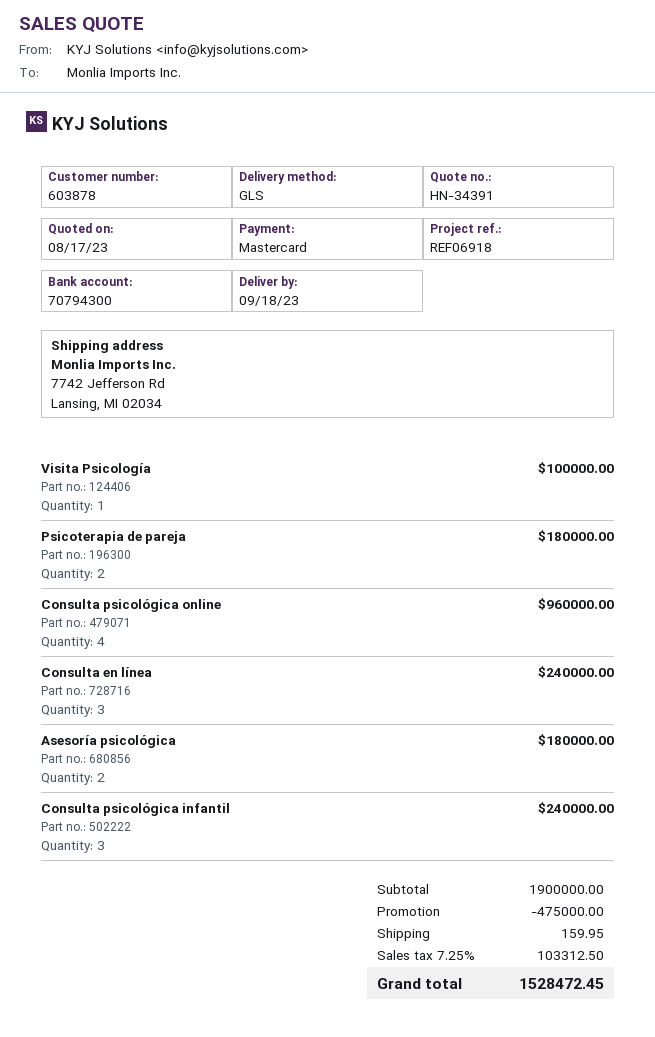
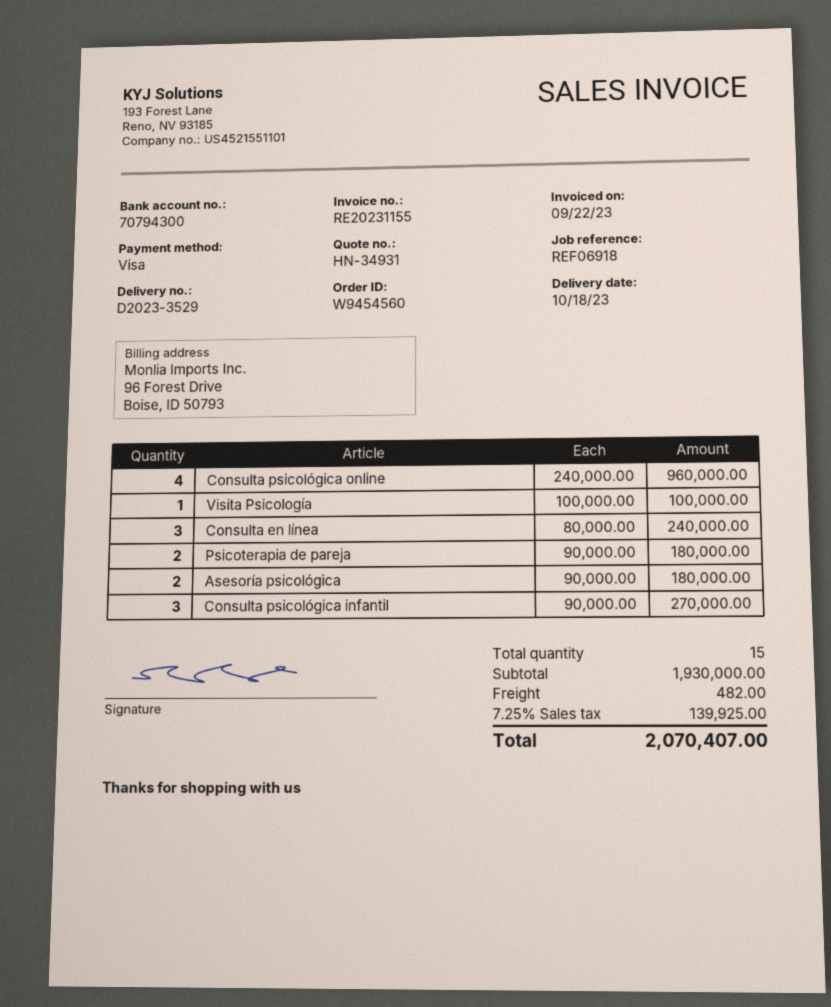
quote number: HN-34391 -> HN-34931
delivery date: 2023-09-18 -> 2023-10-18
payment method: Mastercard -> Visa
Consulta psicológica infantil: 3 for 240000.00 -> 3 for 270000.00
subtotal: 1900000.00 -> 1930000.00
discount: 475000.00 -> none
shipping: 159.95 -> 482.00
tax: 7.25% = 103312.50 -> 7.25% = 139925.00
total: 1528472.45 -> 2070407.00

